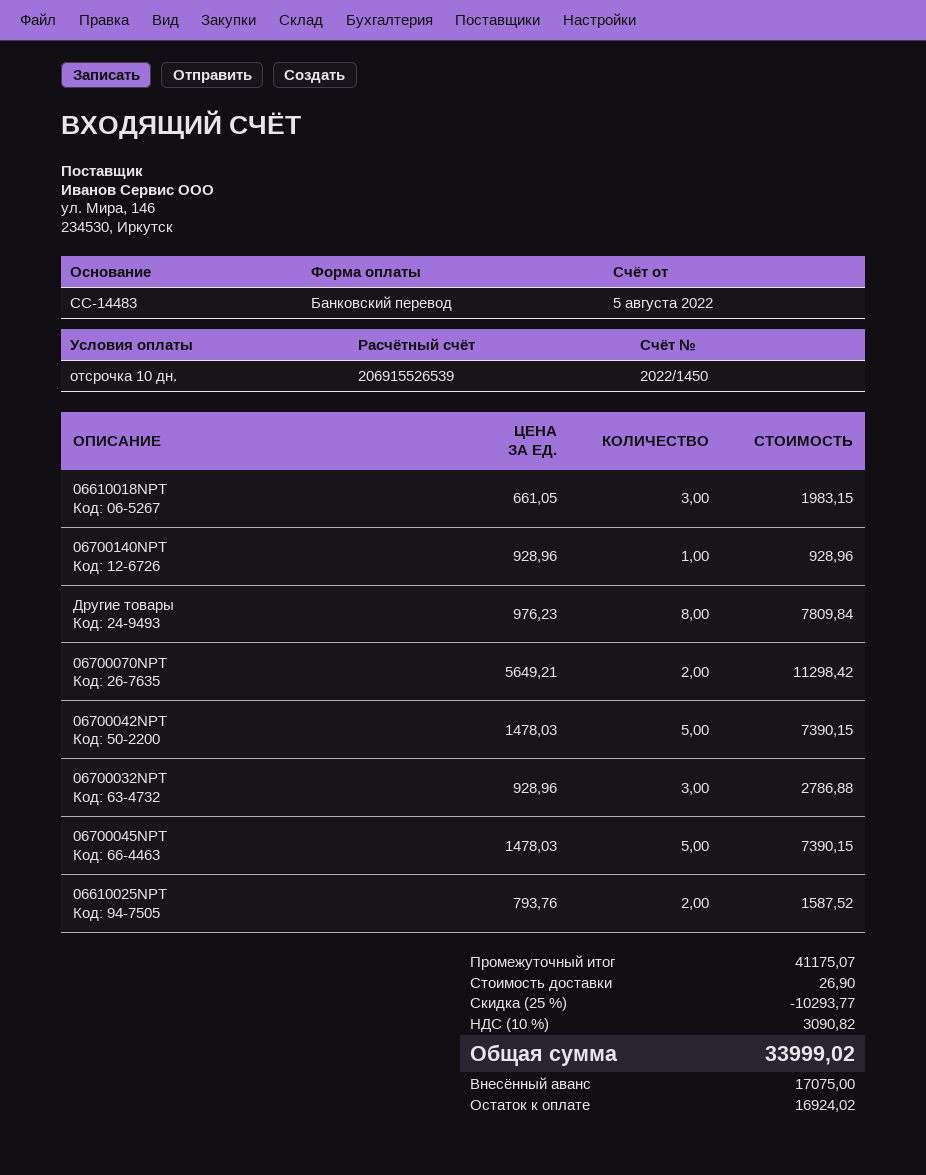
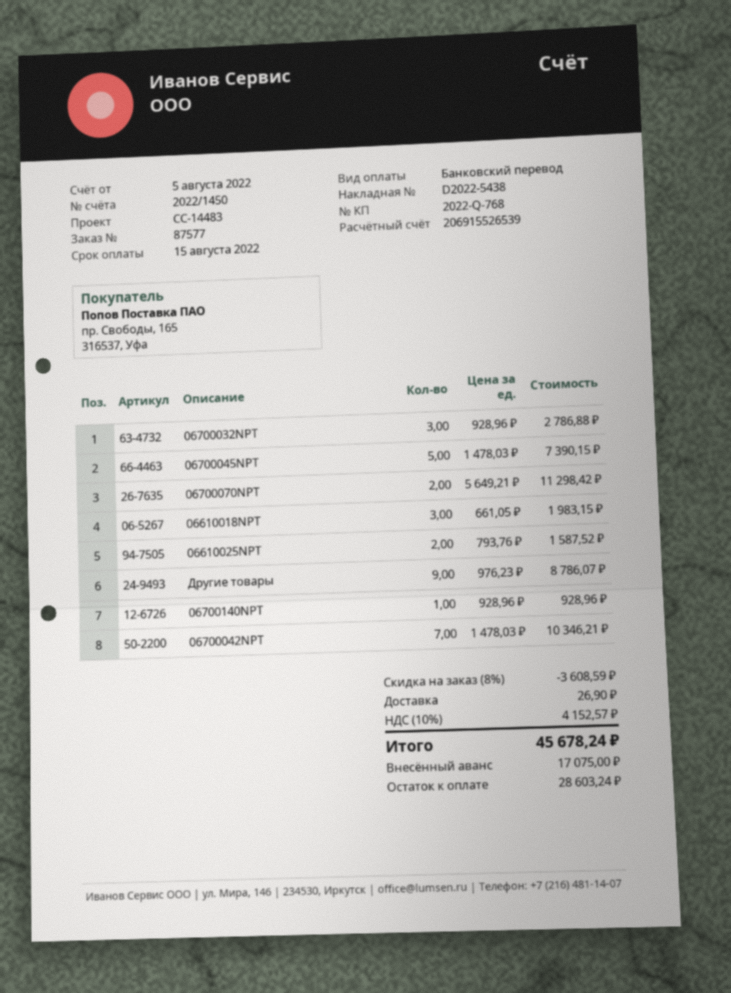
Другие товары: 8 x 976.23 = 7809.84 -> 9 x 976.23 = 8786.07
06700042NPT: 5 x 1478.03 = 7390.15 -> 7 x 1478.03 = 10346.21
discount: 25% = 10293.77 -> 8% = 3608.59
tax: 10% = 3090.82 -> 10% = 4152.57
total: 33999.02 -> 45678.24
balance: 16924.02 -> 28603.24

